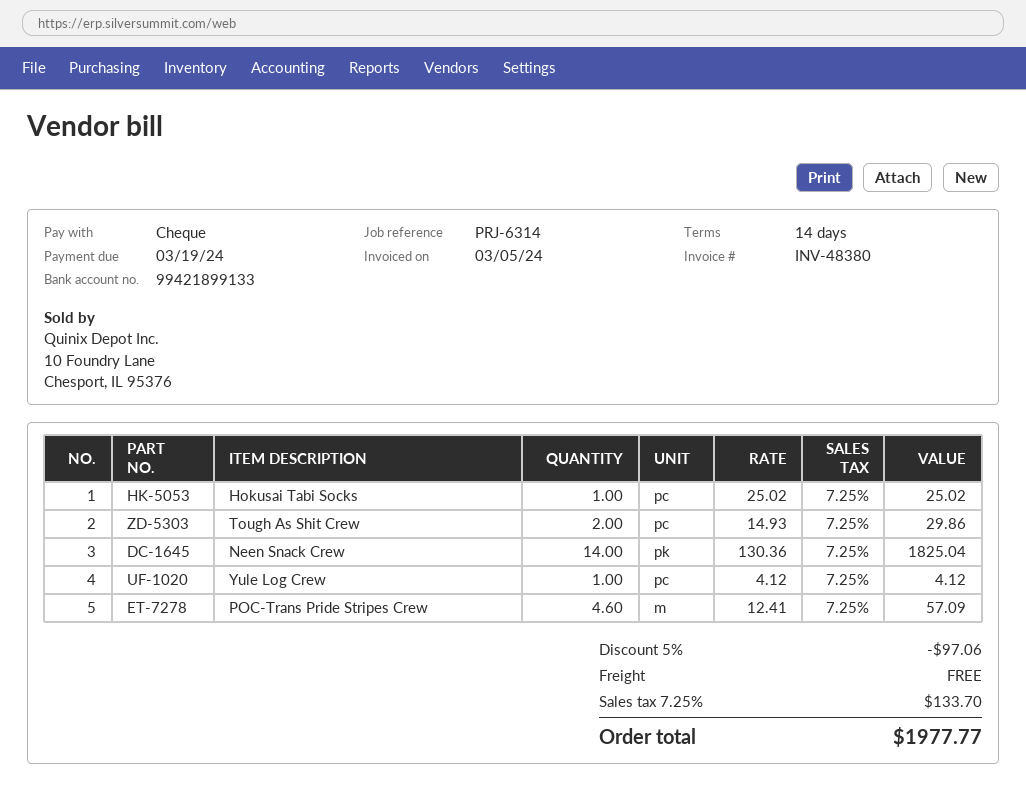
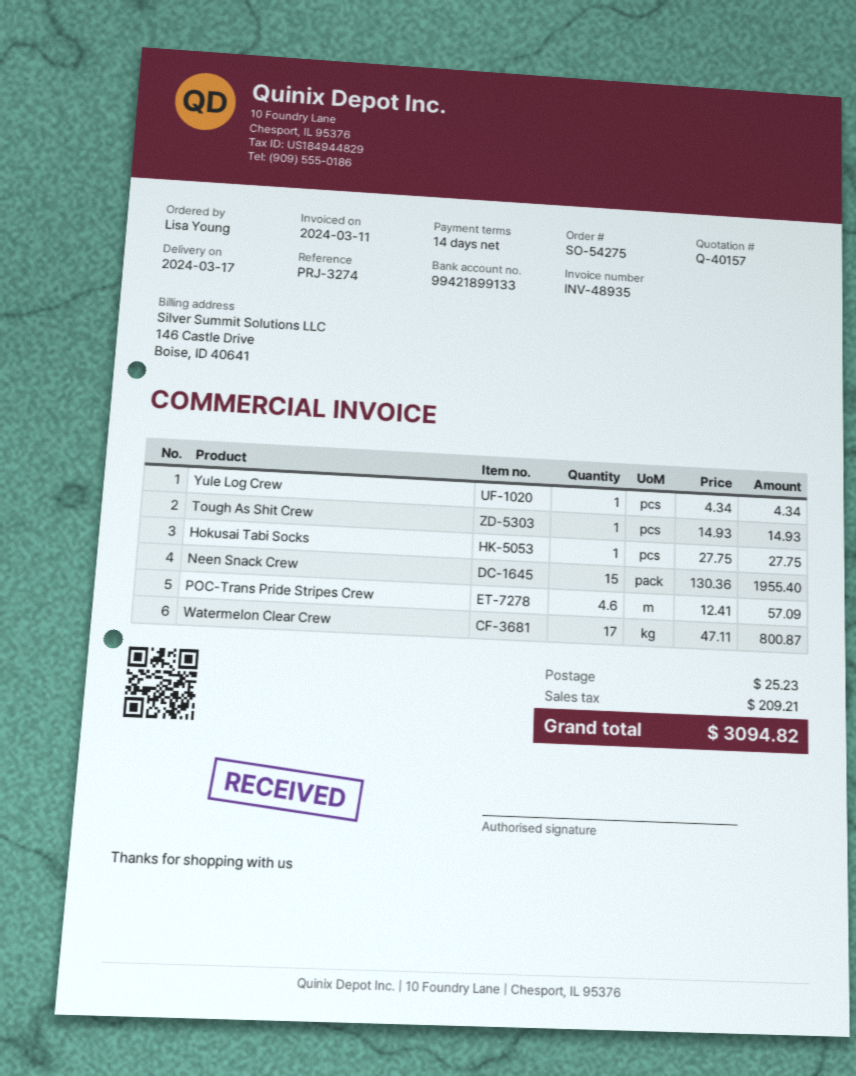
invoice number: INV-48380 -> INV-48935
invoice date: 2024-03-05 -> 2024-03-11
reference: PRJ-6314 -> PRJ-3274
Hokusai Tabi Socks: 1 x 25.02 = 25.02 -> 1 x 27.75 = 27.75
Tough As Shit Crew: 2 x 14.93 = 29.86 -> 1 x 14.93 = 14.93
Neen Snack Crew: 14 x 130.36 = 1825.04 -> 15 x 130.36 = 1955.40
Yule Log Crew: 1 x 4.12 = 4.12 -> 1 x 4.34 = 4.34
Watermelon Clear Crew: none -> 17 x 47.11 = 800.87
discount: 5% = 97.06 -> none
shipping: 0.00 -> 25.23
tax: 133.70 -> 209.21
total: 1977.77 -> 3094.82

